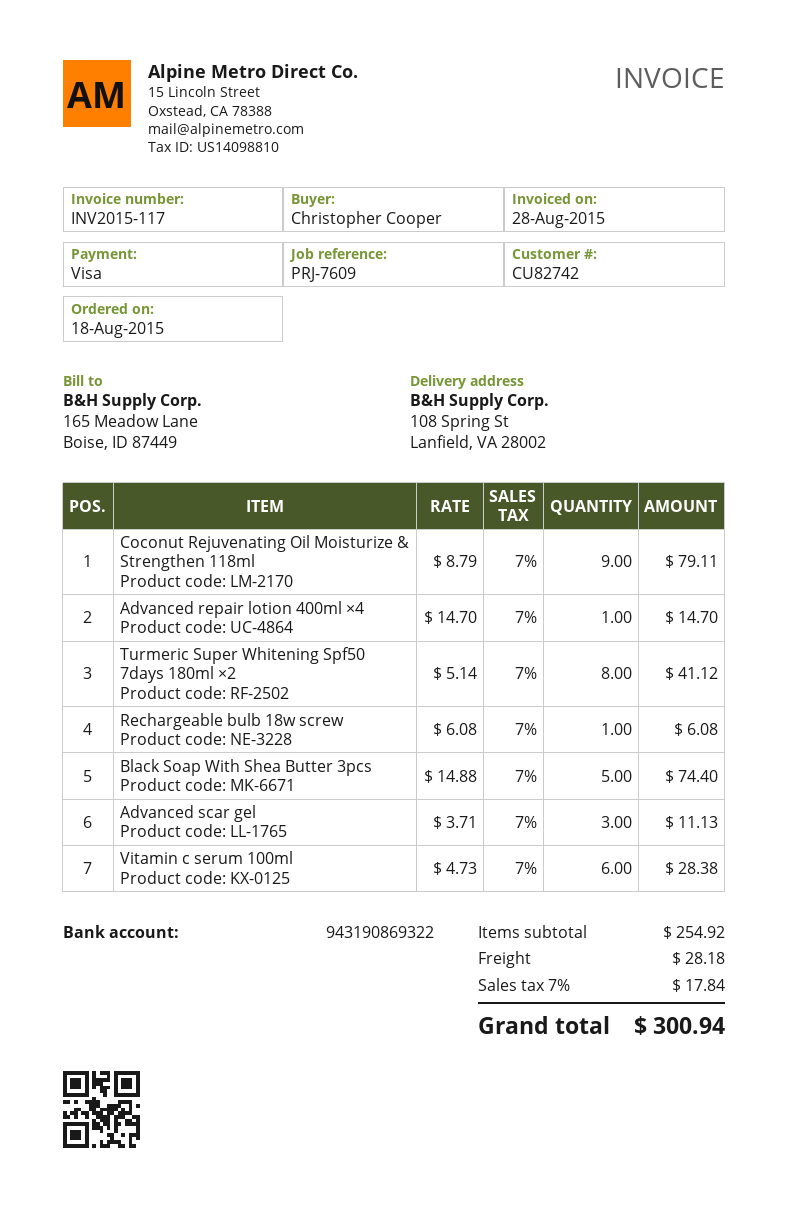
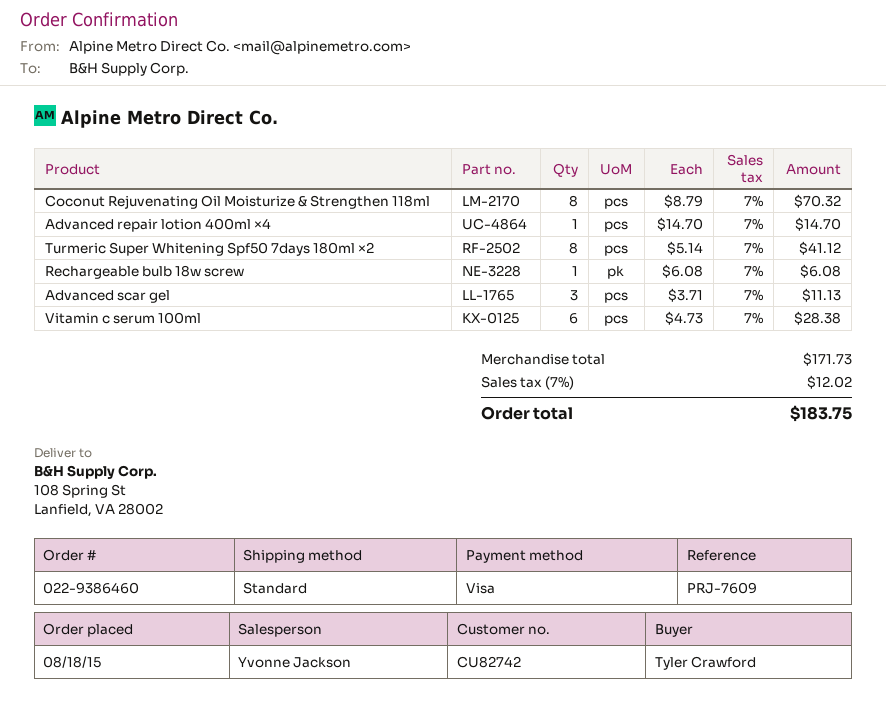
ordered by: Christopher Cooper -> Tyler Crawford
Coconut Rejuvenating Oil Moisturize & Strengthen 118ml: 9 x 8.79 = 79.11 -> 8 x 8.79 = 70.32
Black Soap With Shea Butter 3pcs: 5 x 14.88 = 74.40 -> none
subtotal: 254.92 -> 171.73
shipping: 28.18 -> none
tax: 7% = 17.84 -> 7% = 12.02
total: 300.94 -> 183.75

